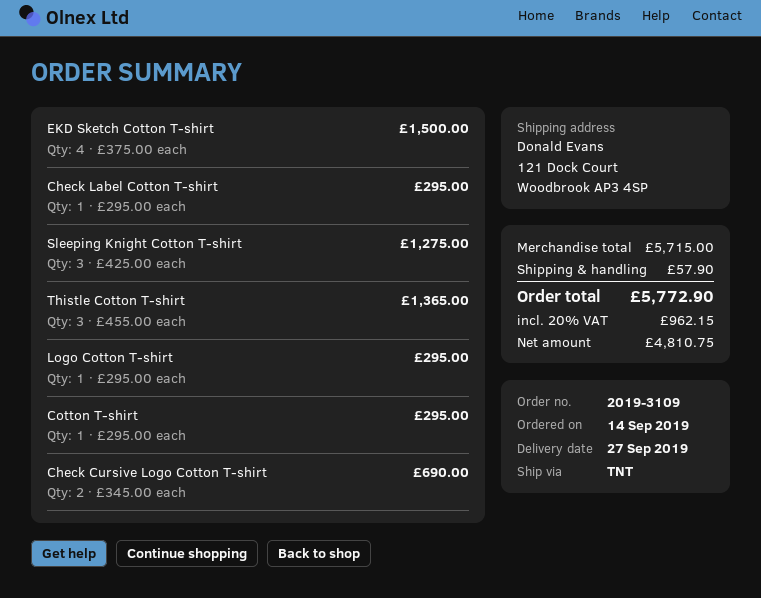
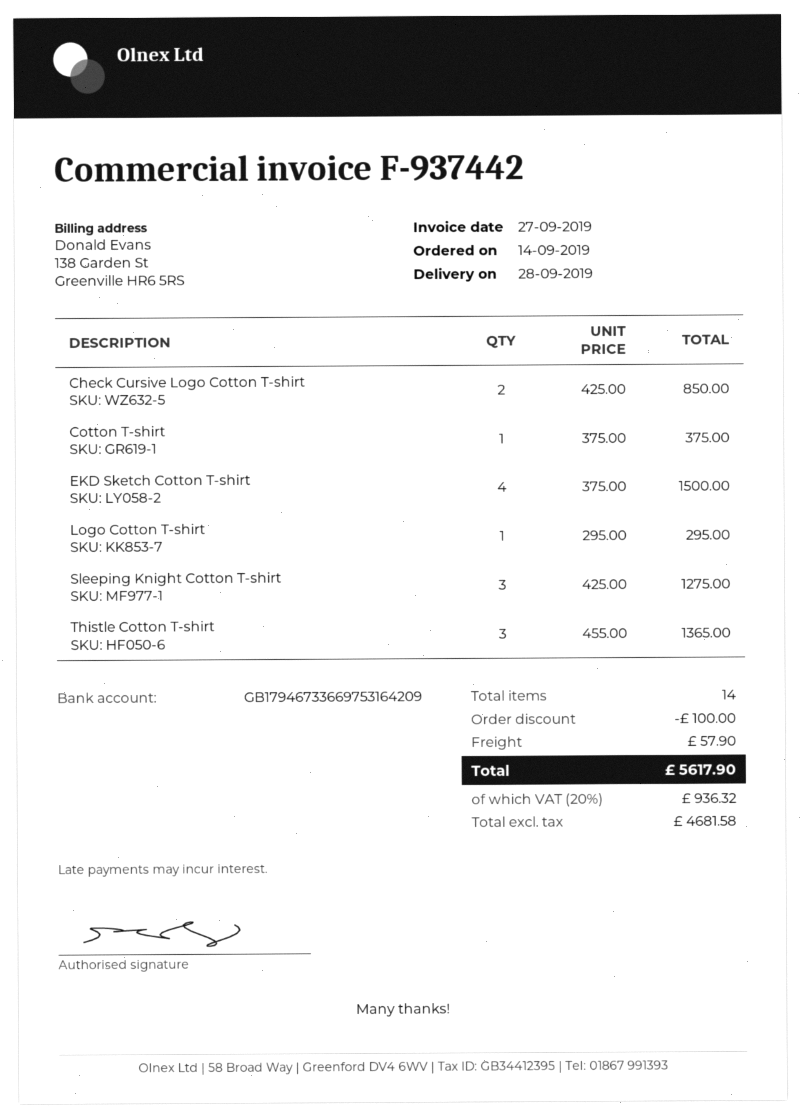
delivery date: 2019-09-27 -> 2019-09-28
Check Label Cotton T-shirt: 1 x 295.00 = 295.00 -> none
Cotton T-shirt: 1 x 295.00 = 295.00 -> 1 x 375.00 = 375.00
Check Cursive Logo Cotton T-shirt: 2 x 345.00 = 690.00 -> 2 x 425.00 = 850.00
discount: none -> 100.00
net: 4810.75 -> 4681.58
tax: 20% = 962.15 -> 20% = 936.32
total: 5772.90 -> 5617.90

